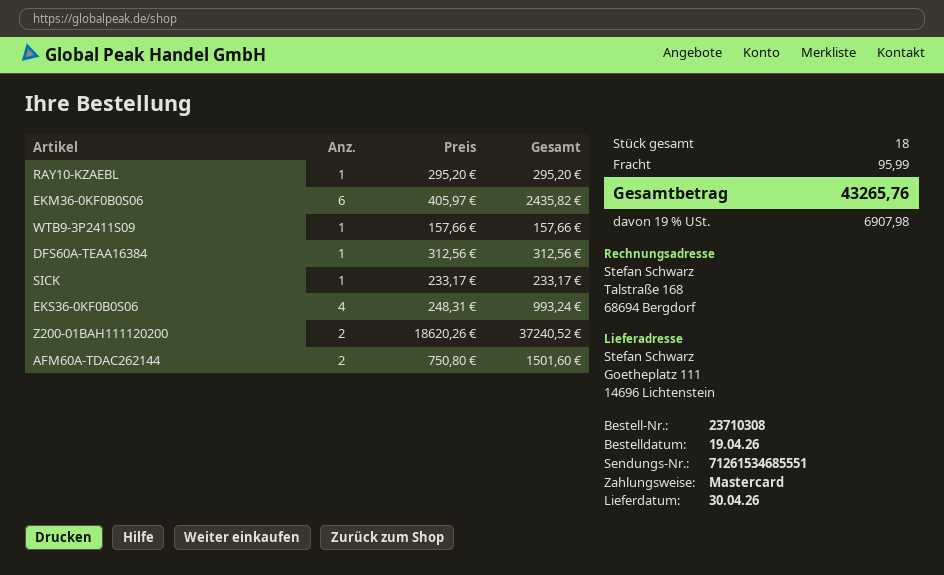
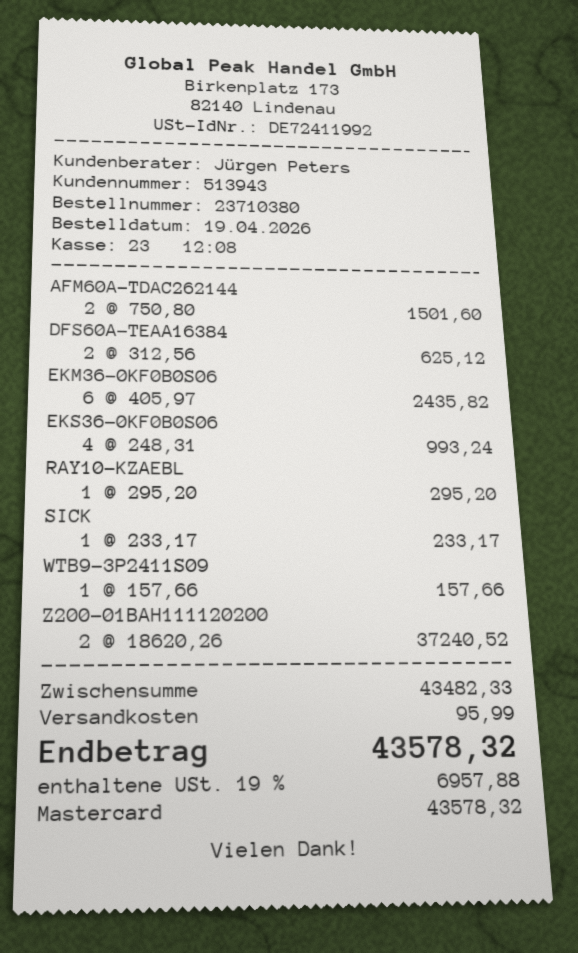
order number: 23710308 -> 23710380
DFS60A-TEAA16384: 1 x 312.56 = 312.56 -> 2 x 312.56 = 625.12
tax: 19% = 6907.98 -> 19% = 6957.88
total: 43265.76 -> 43578.32

